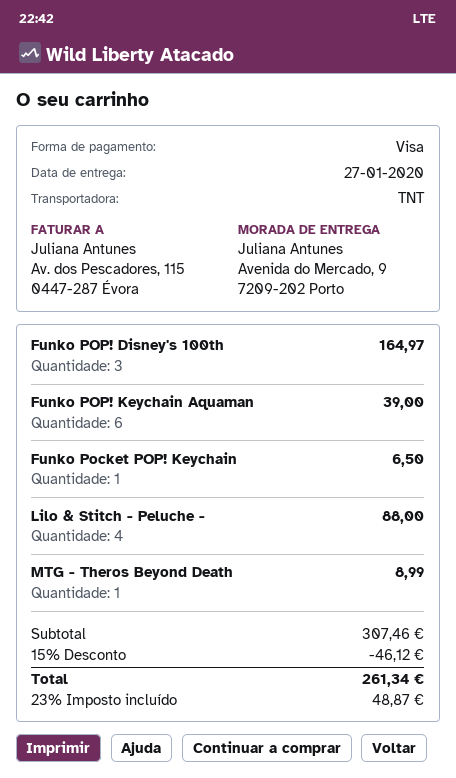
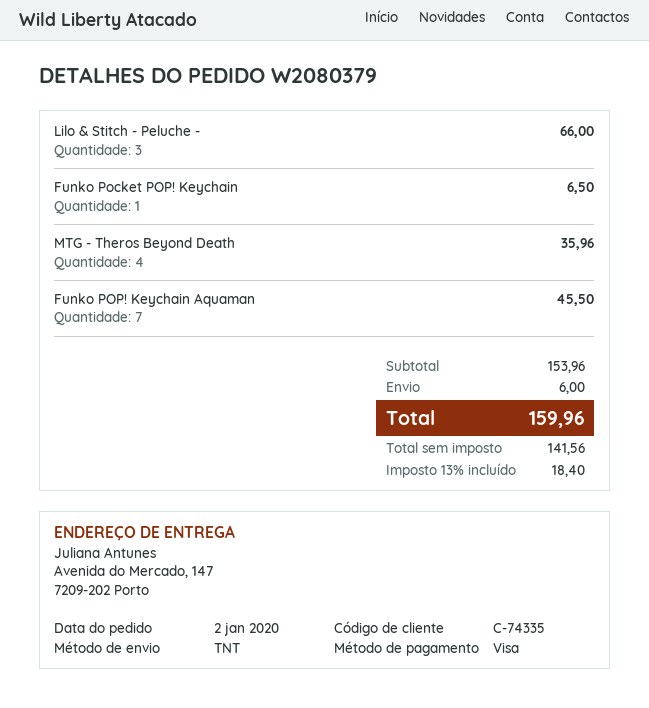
ship to: Avenida do Mercado, 9, 7209-202 Porto -> Avenida do Mercado, 147, 7209-202 Porto
Funko POP! Disney's 100th: 3 for 164.97 -> none
Funko POP! Keychain Aquaman: 6 for 39.00 -> 7 for 45.50
Lilo & Stitch - Peluche -: 4 for 88.00 -> 3 for 66.00
MTG - Theros Beyond Death: 1 for 8.99 -> 4 for 35.96
subtotal: 307.46 -> 153.96
discount: 15% = 46.12 -> none
shipping: none -> 6.00
tax: 23% = 48.87 -> 13% = 18.40
total: 261.34 -> 159.96

